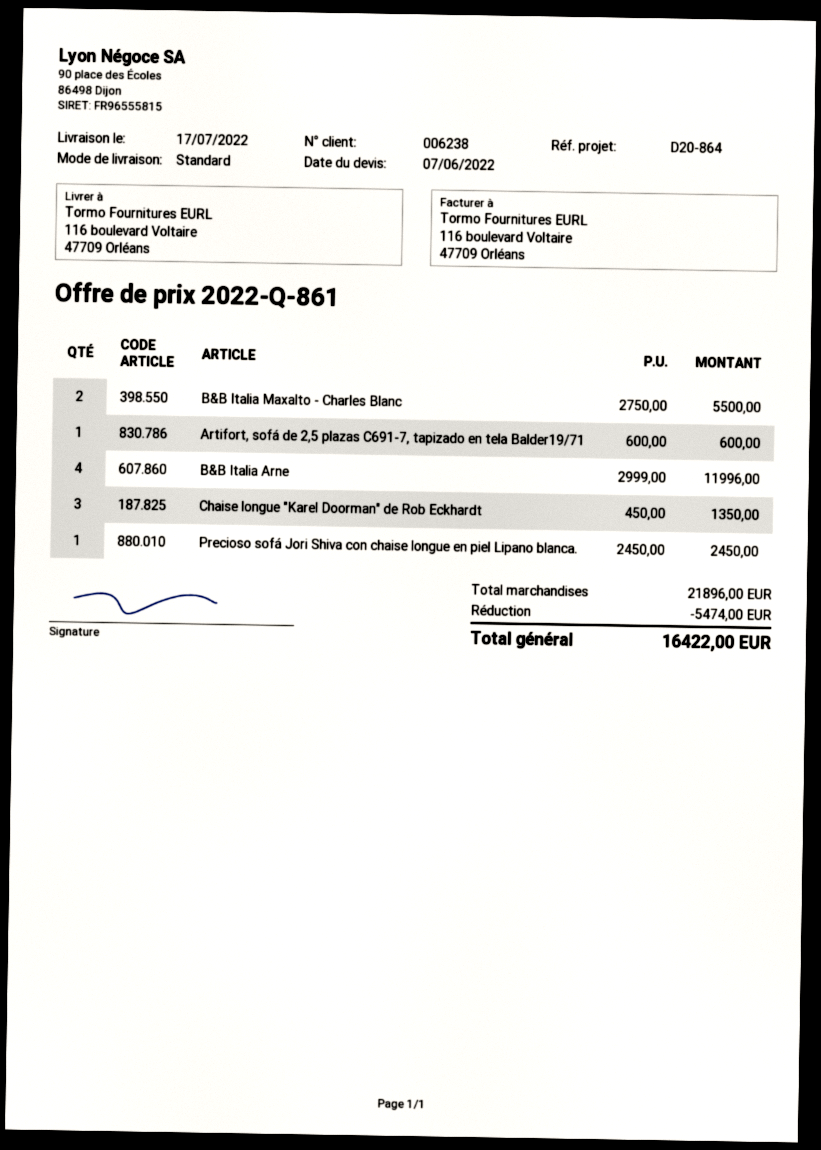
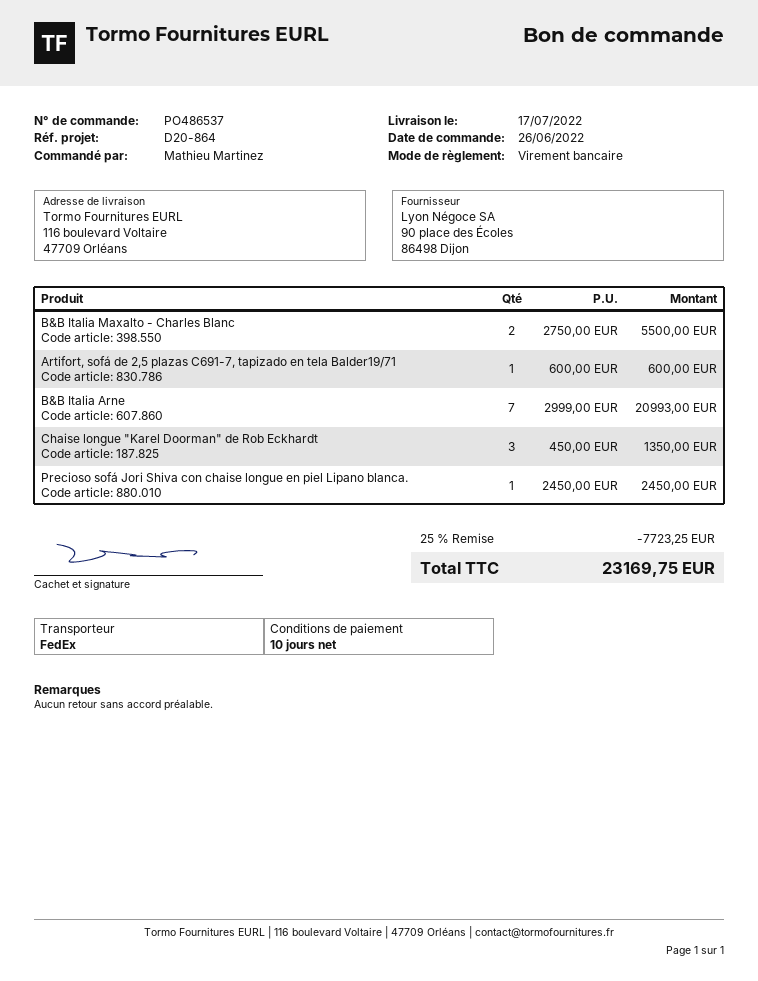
shipping method: standard -> FedEx
B&B Italia Arne: 4 x 2999.00 = 11996.00 -> 7 x 2999.00 = 20993.00
discount: 5474.00 -> 7723.25
total: 16422.00 -> 23169.75

